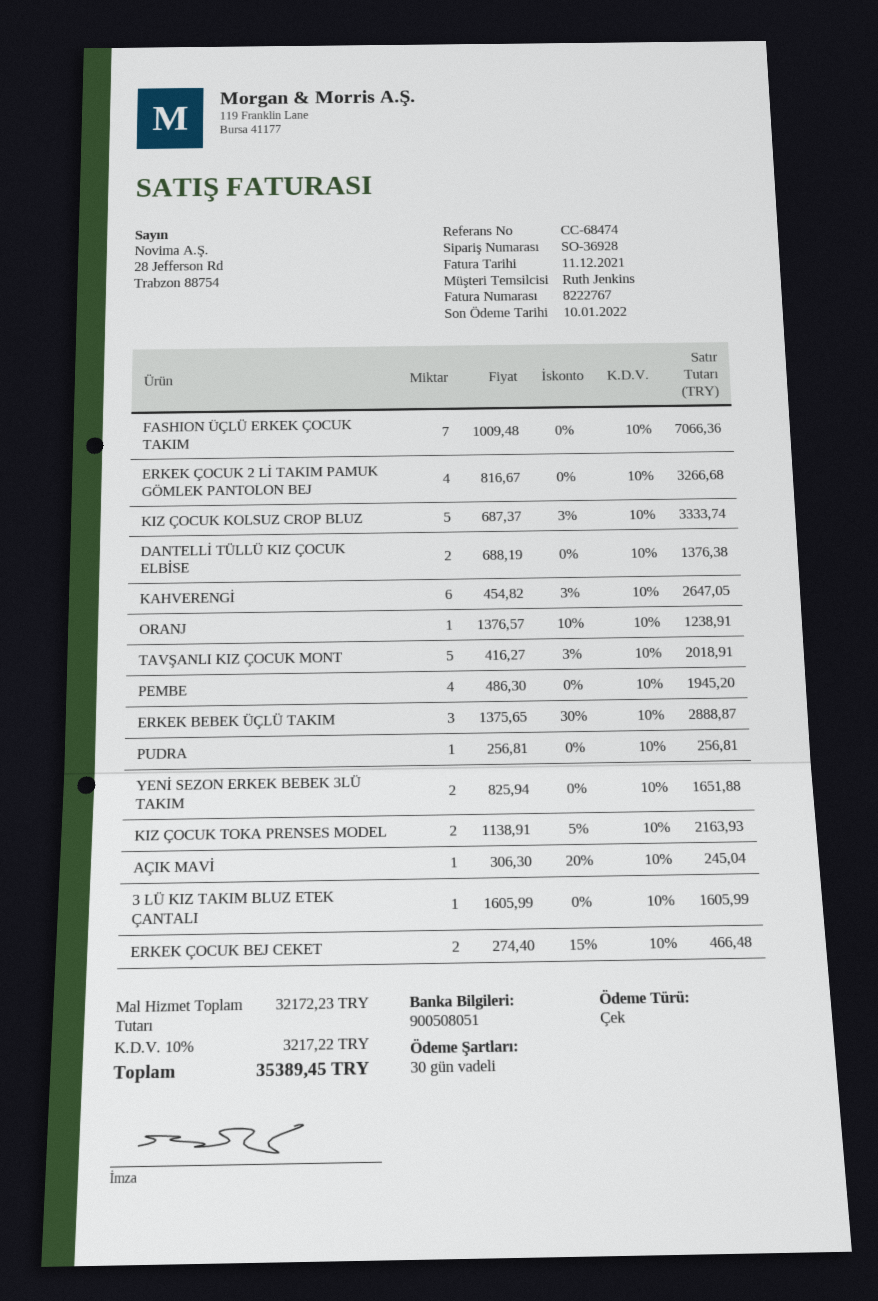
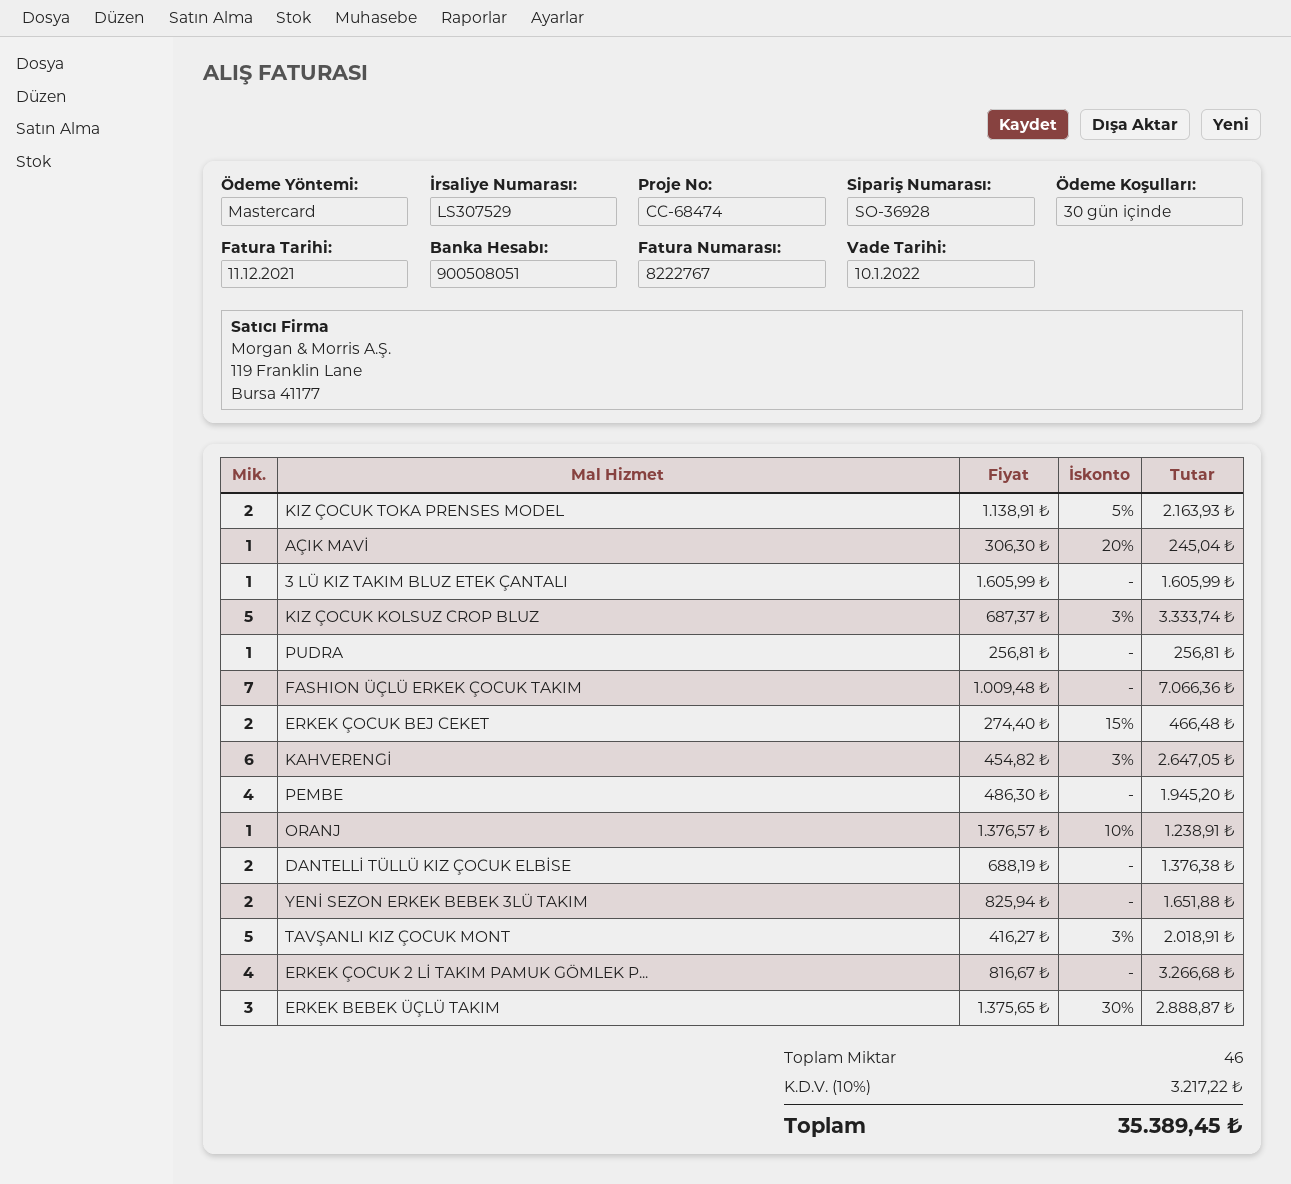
payment method: cheque -> Mastercard

